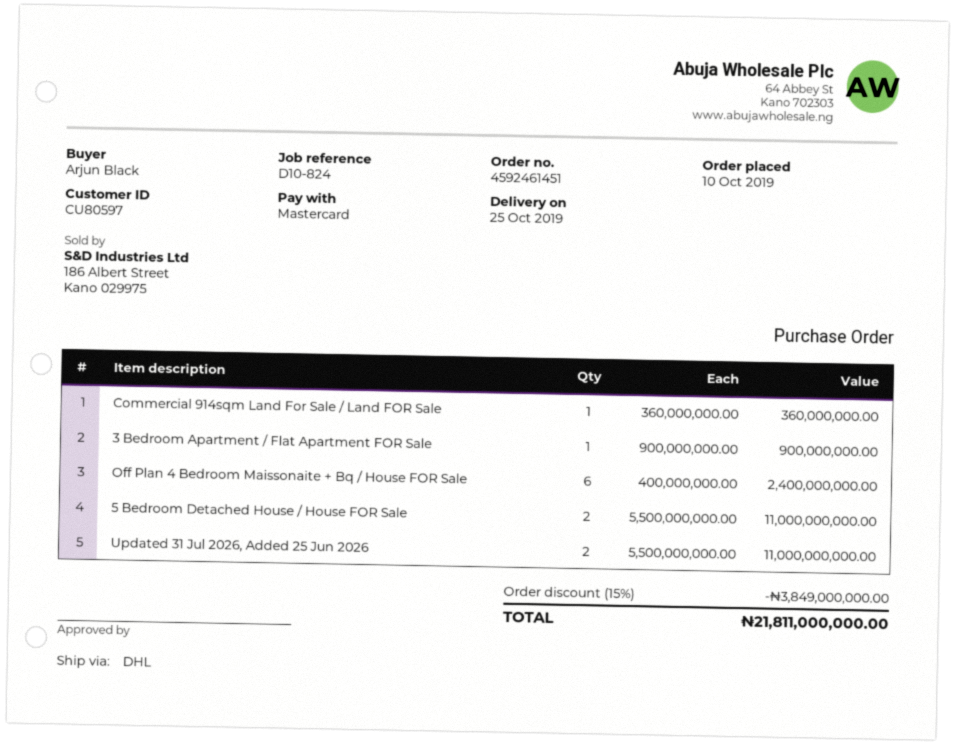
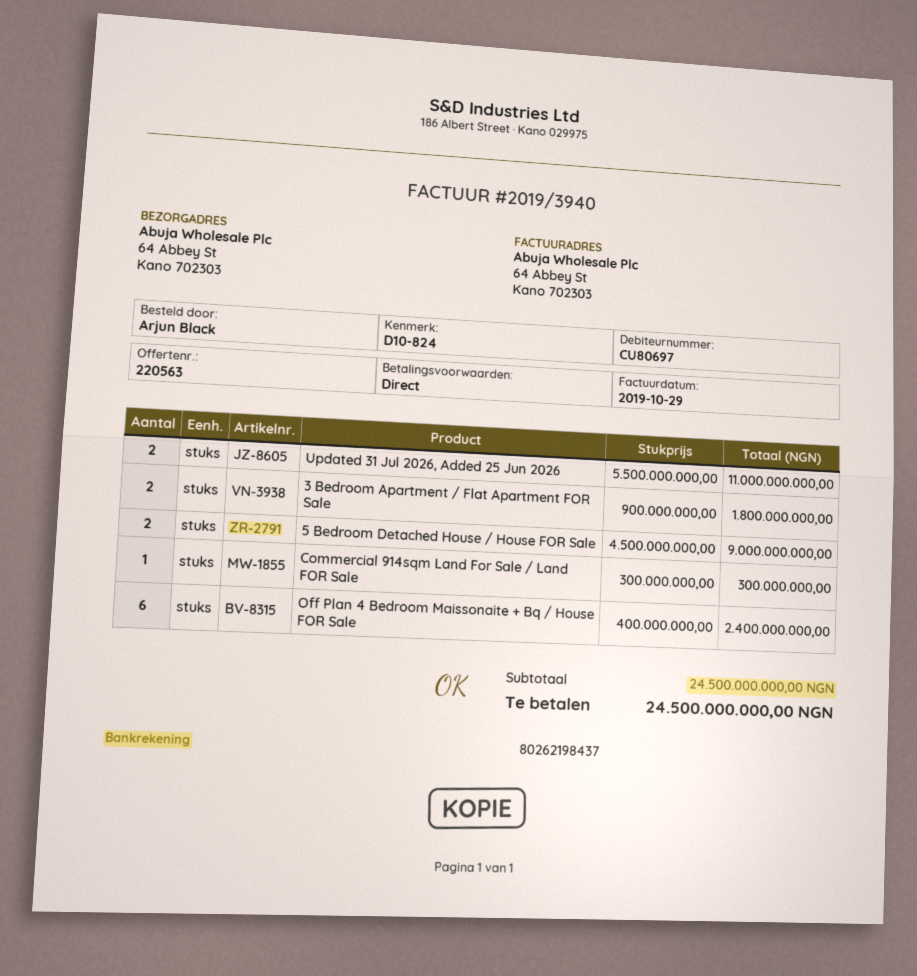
customer number: CU80597 -> CU80697
Commercial 914sqm Land For Sale / Land FOR Sale: 1 x 360000000.00 = 360000000.00 -> 1 x 300000000.00 = 300000000.00
3 Bedroom Apartment / Flat Apartment FOR Sale: 1 x 900000000.00 = 900000000.00 -> 2 x 900000000.00 = 1800000000.00
5 Bedroom Detached House / House FOR Sale: 2 x 5500000000.00 = 11000000000.00 -> 2 x 4500000000.00 = 9000000000.00
discount: 15% = 3849000000.00 -> none
total: 21811000000.00 -> 24500000000.00

